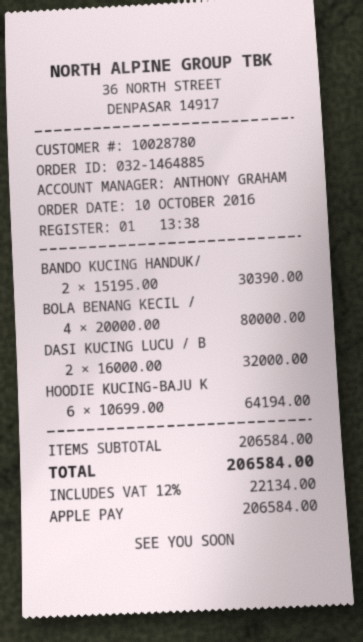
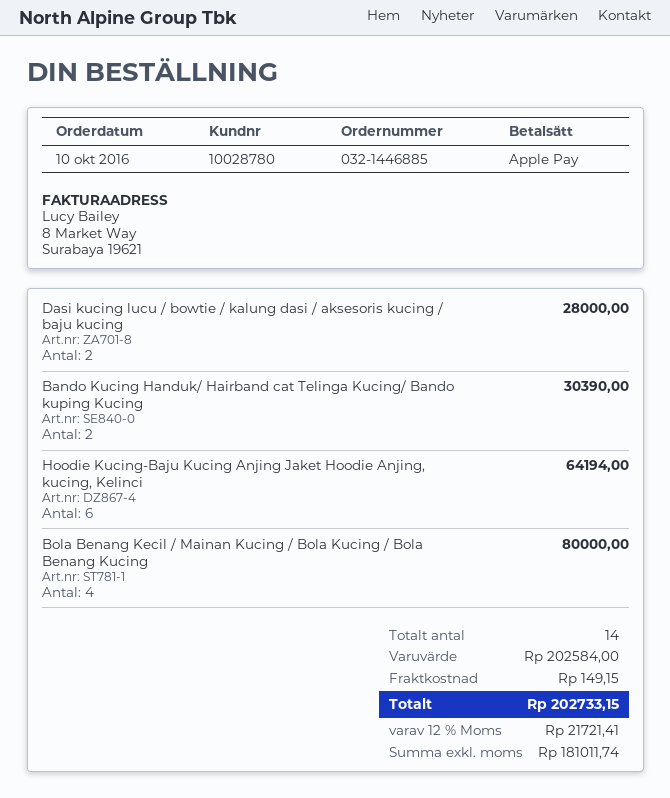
order number: 032-1464885 -> 032-1446885
DASI KUCING LUCU / B: 2 for 32000.00 -> 2 for 28000.00
subtotal: 206584.00 -> 202584.00
shipping: none -> 149.15
tax: 12% = 22134.00 -> 12% = 21721.41
total: 206584.00 -> 202733.15

